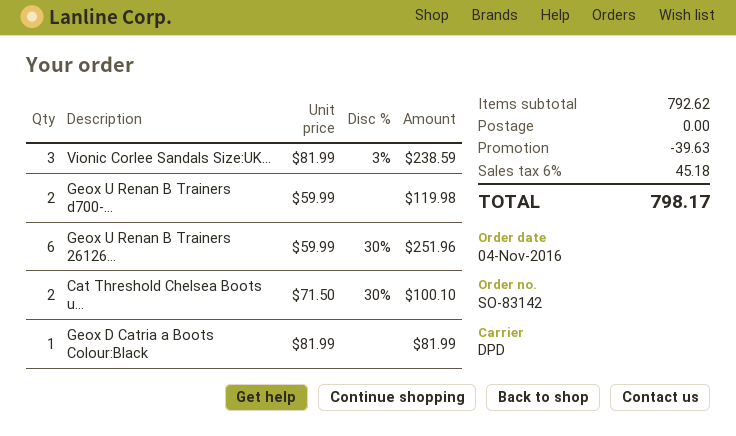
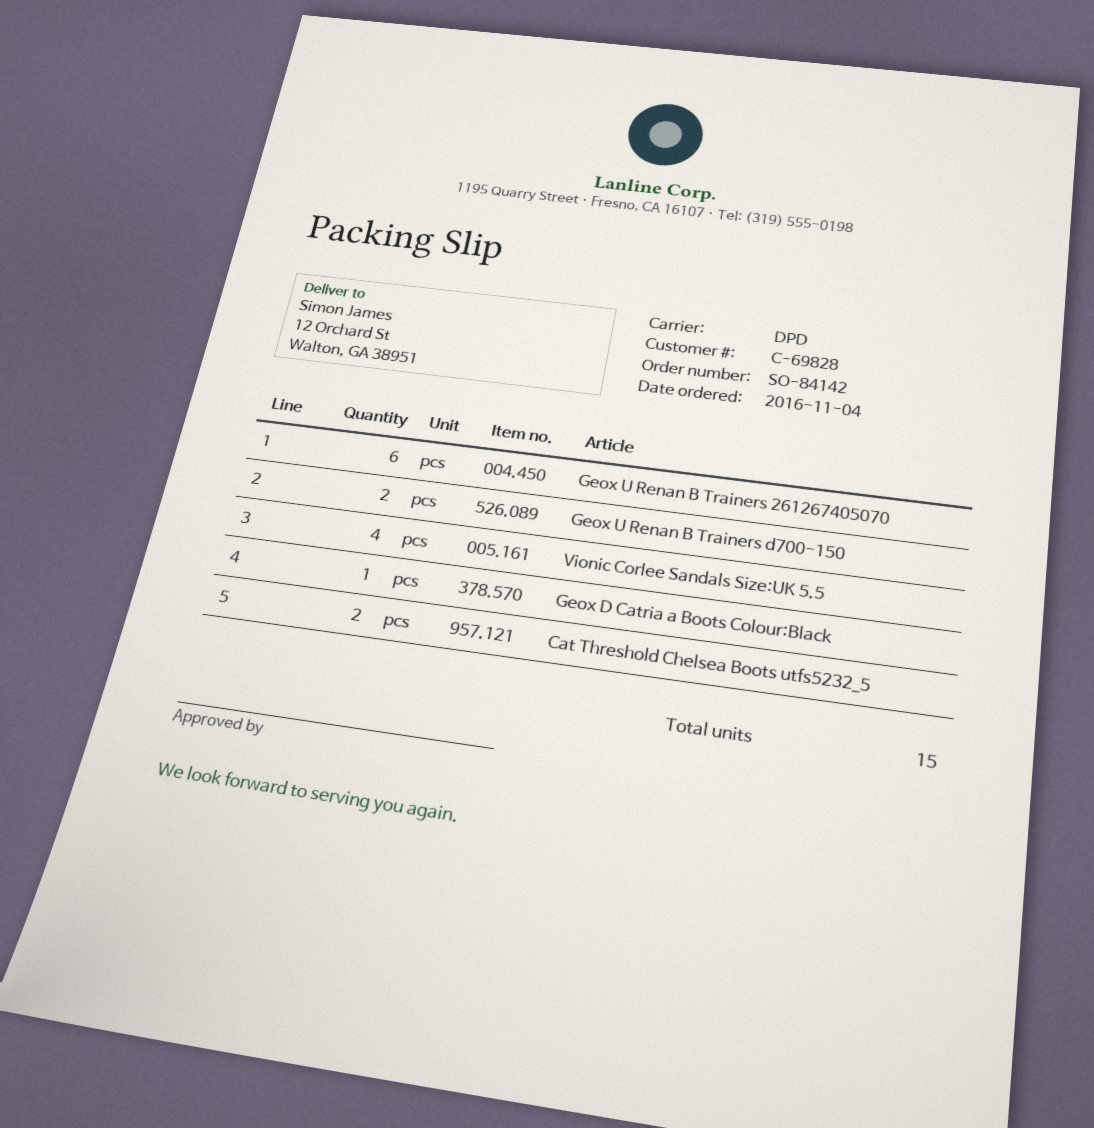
order number: SO-83142 -> SO-84142
Vionic Corlee Sandals Size:UK...: 3 -> 4

